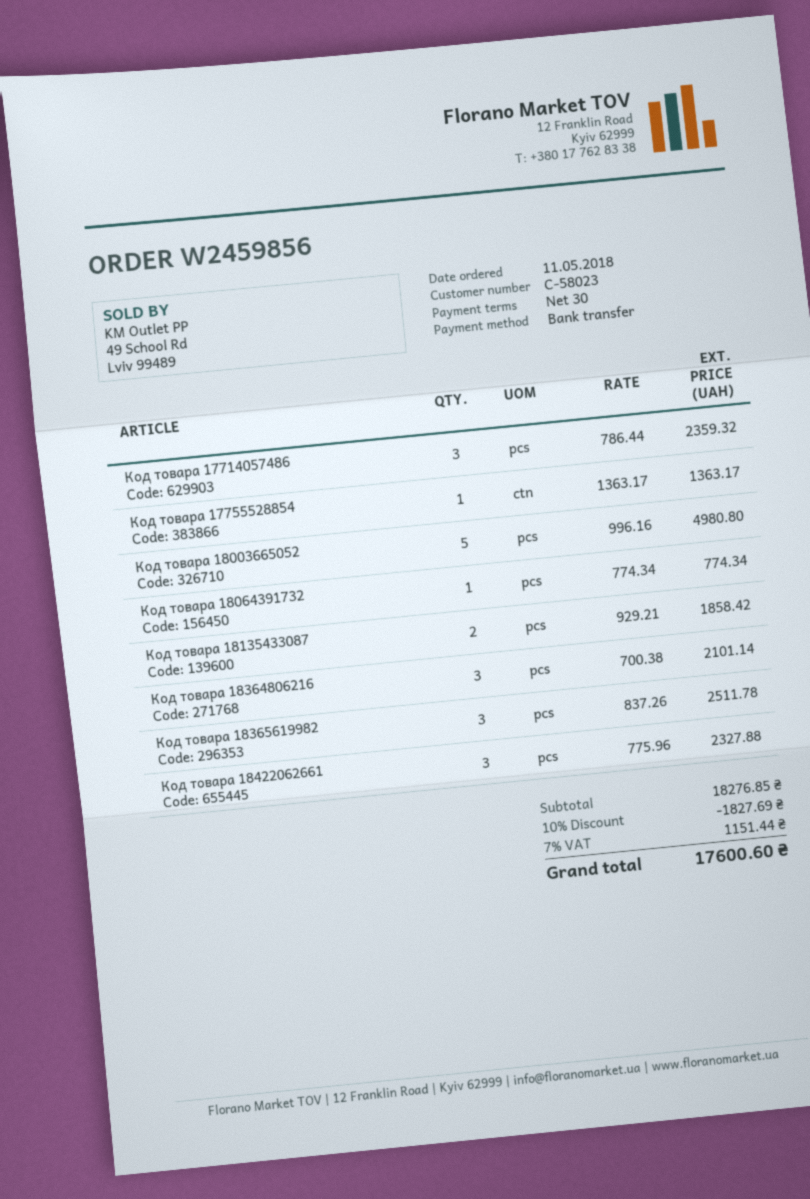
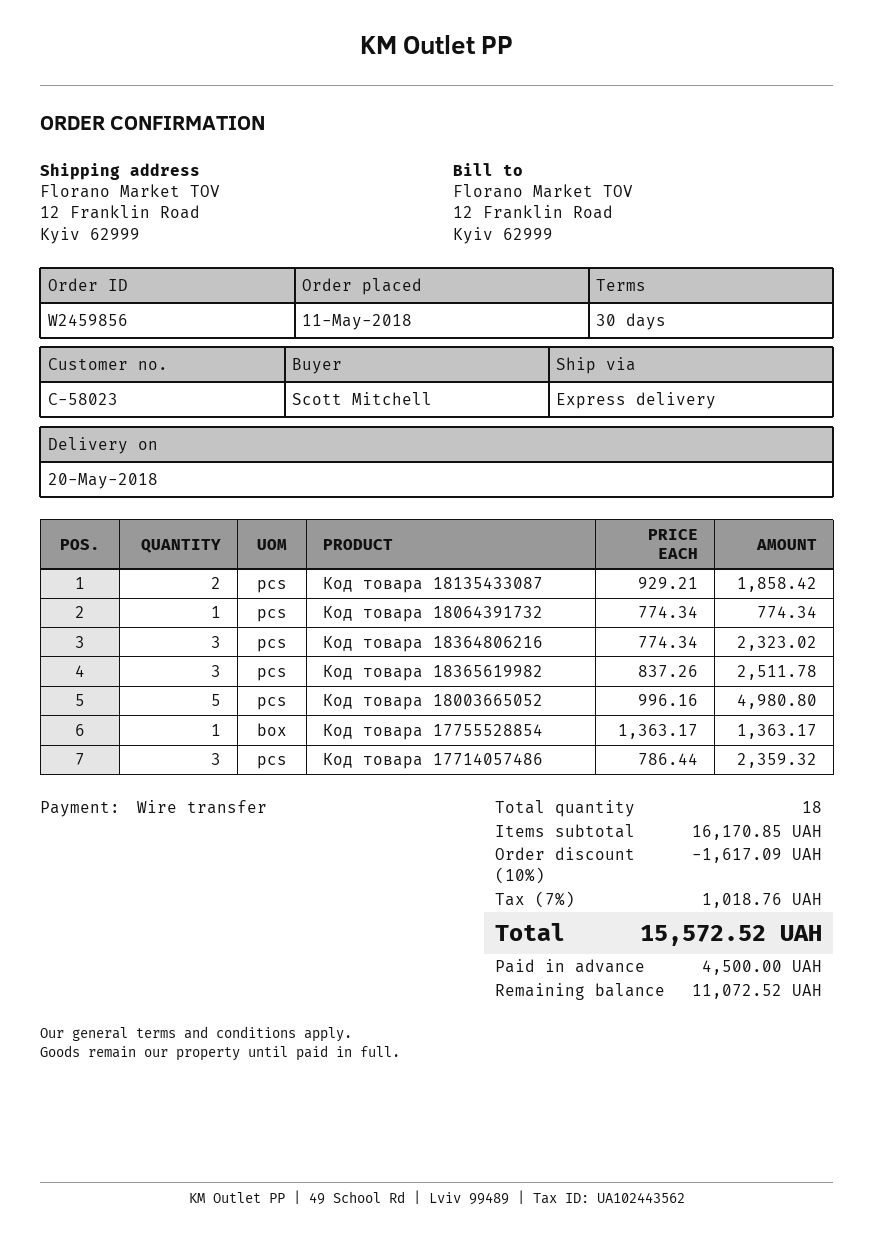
Код товара 18364806216: 3 x 700.38 = 2101.14 -> 3 x 774.34 = 2323.02
Код товара 18422062661: 3 x 775.96 = 2327.88 -> none
subtotal: 18276.85 -> 16170.85
discount: 10% = 1827.69 -> 10% = 1617.09
tax: 7% = 1151.44 -> 7% = 1018.76
total: 17600.60 -> 15572.52

